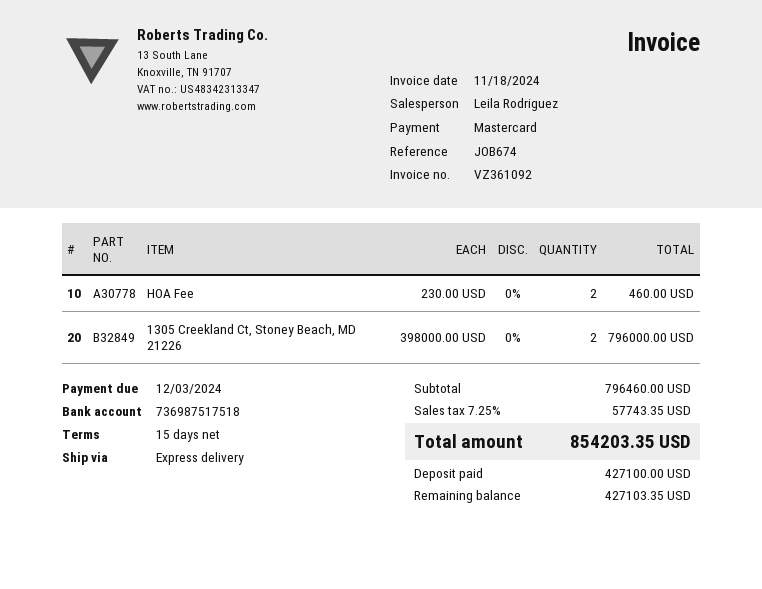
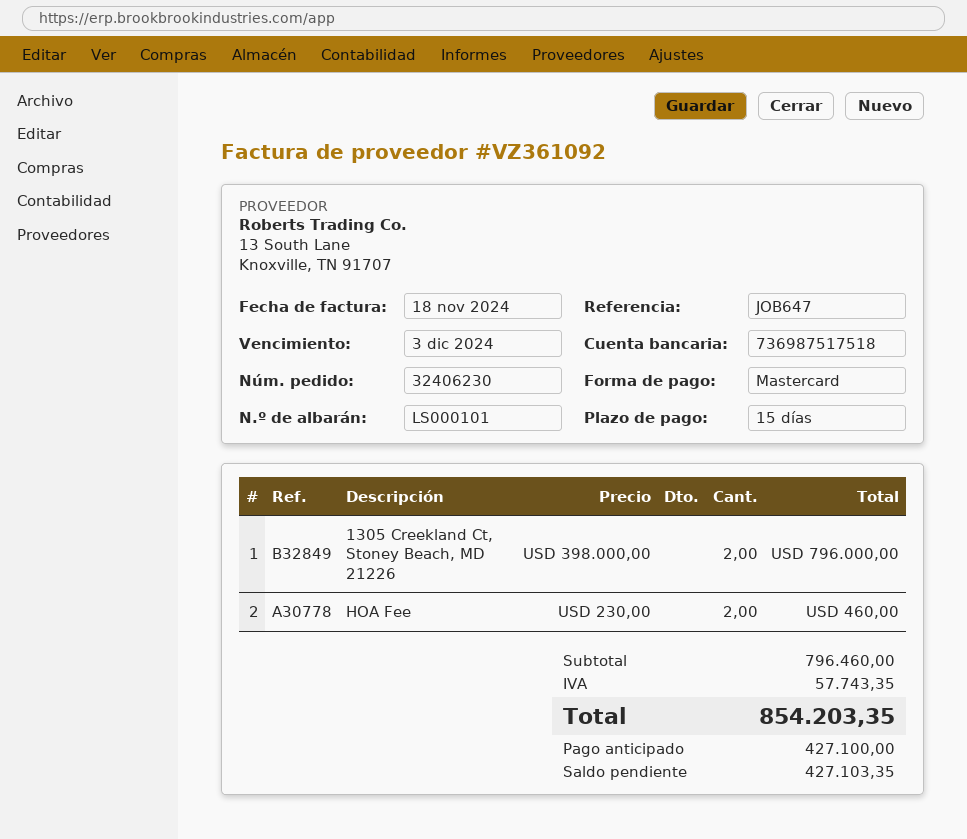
reference: JOB674 -> JOB647

